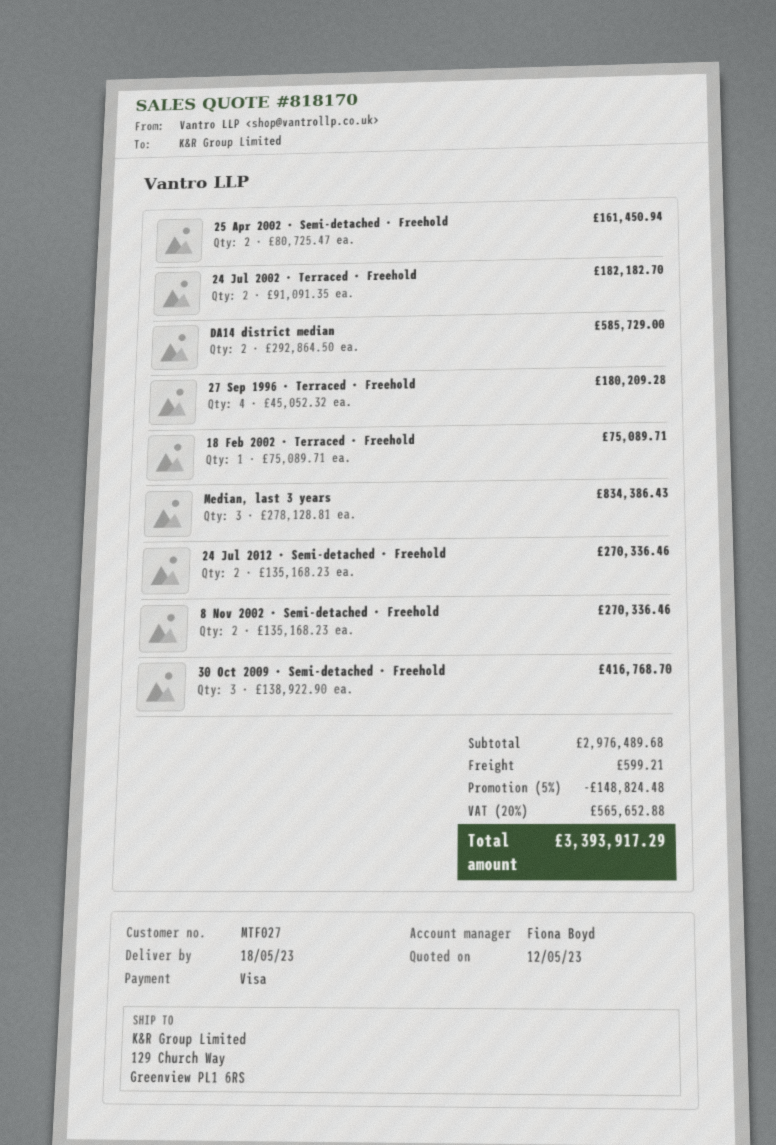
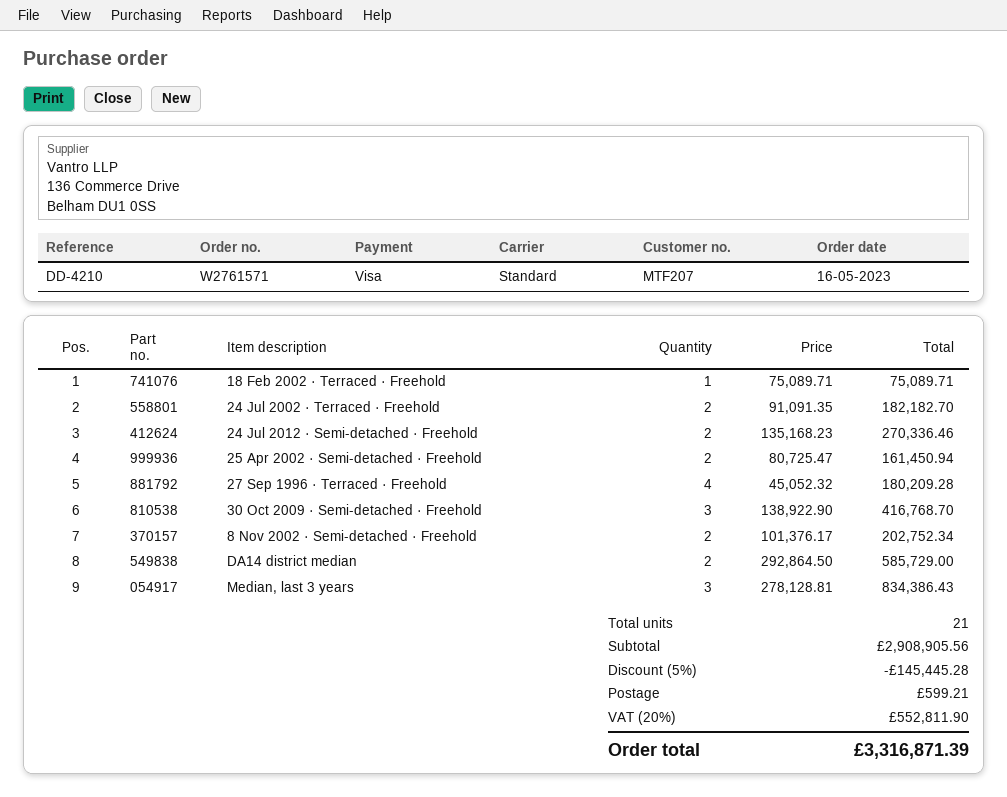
customer number: MTF027 -> MTF207
8 Nov 2002 · Semi-detached · Freehold: 2 x 135168.23 = 270336.46 -> 2 x 101376.17 = 202752.34
subtotal: 2976489.68 -> 2908905.56
discount: 5% = 148824.48 -> 5% = 145445.28
tax: 20% = 565652.88 -> 20% = 552811.90
total: 3393917.29 -> 3316871.39

